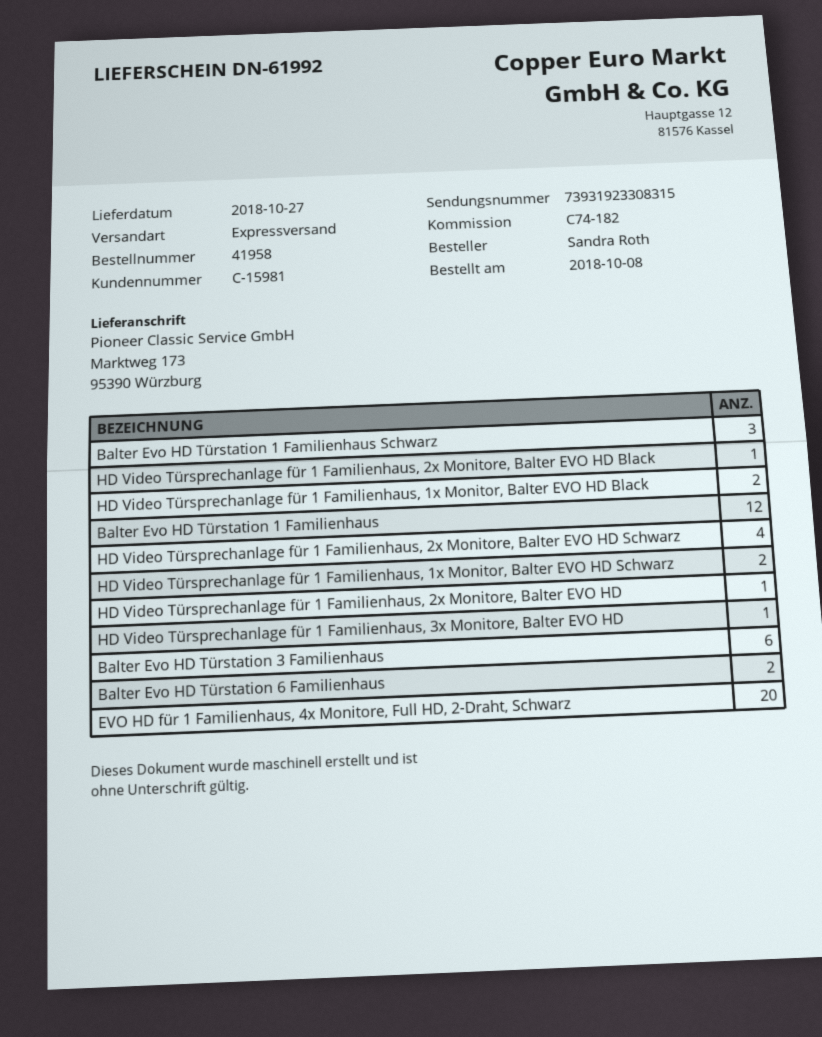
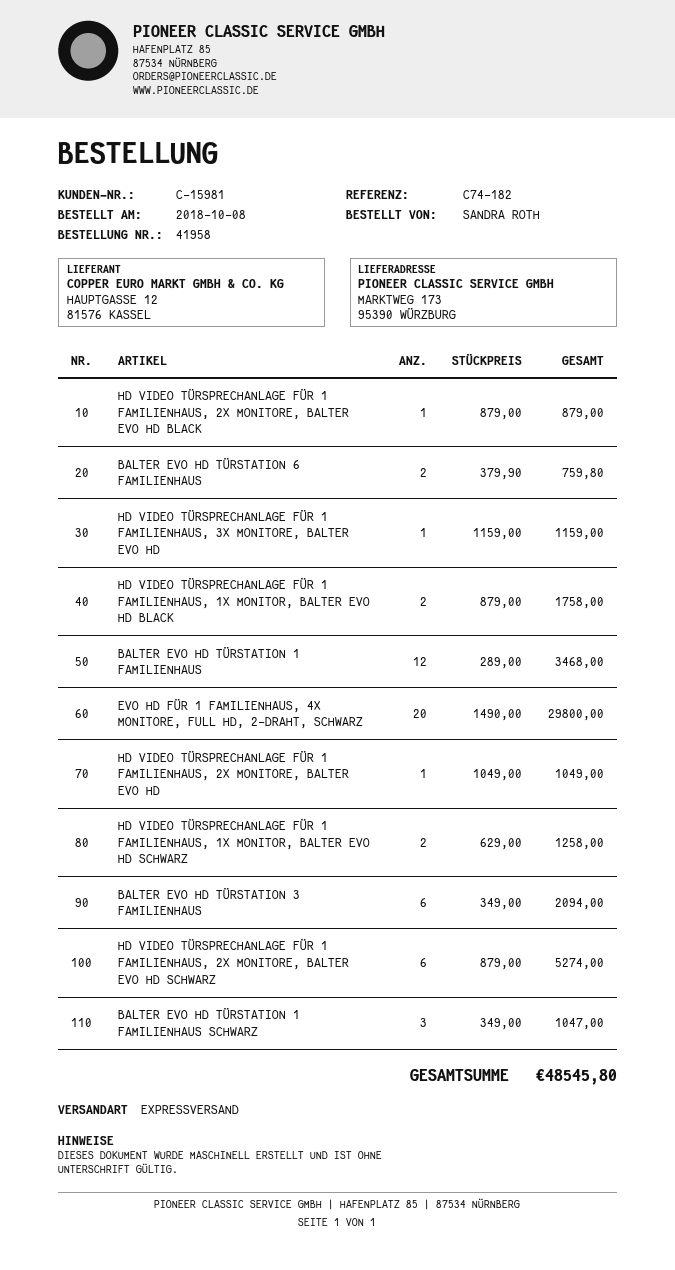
HD Video Türsprechanlage für 1 Familienhaus, 2x Monitore, Balter EVO HD Schwarz: 4 -> 6

